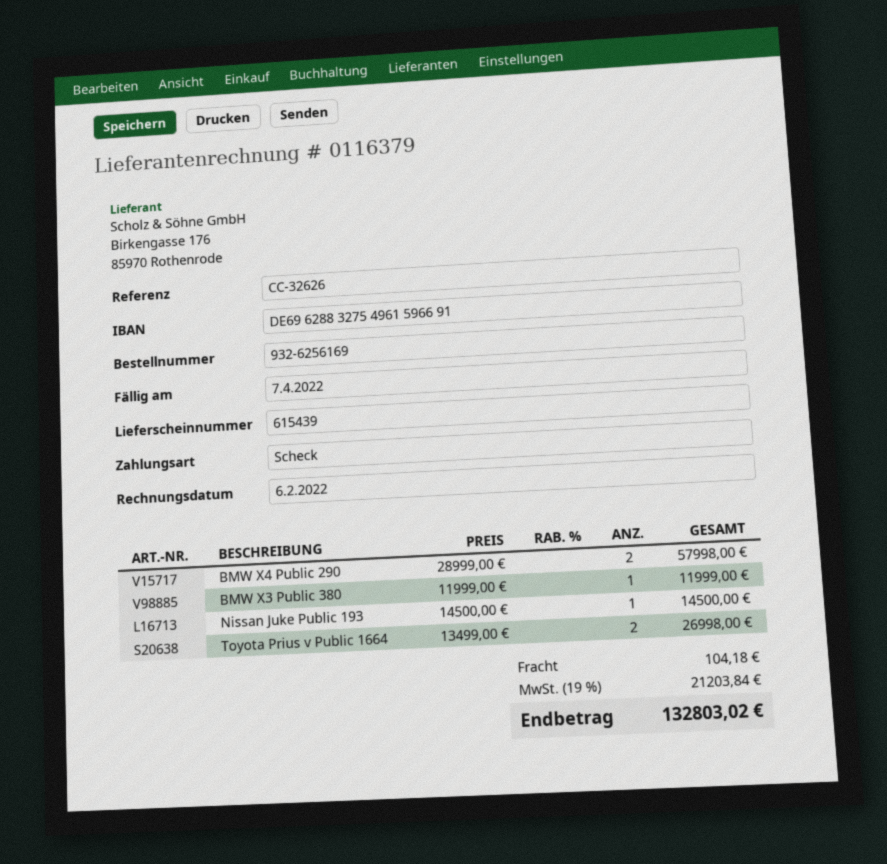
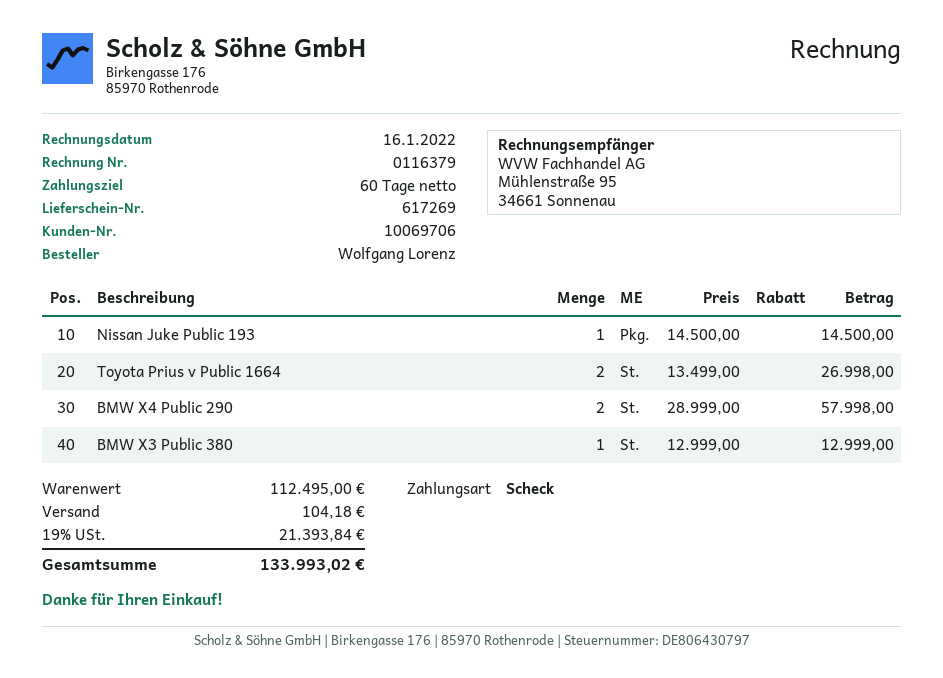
delivery note number: 615439 -> 617269
invoice date: 2022-02-06 -> 2022-01-16
BMW X3 Public 380: 1 x 11999.00 = 11999.00 -> 1 x 12999.00 = 12999.00
tax: 19% = 21203.84 -> 19% = 21393.84
total: 132803.02 -> 133993.02

